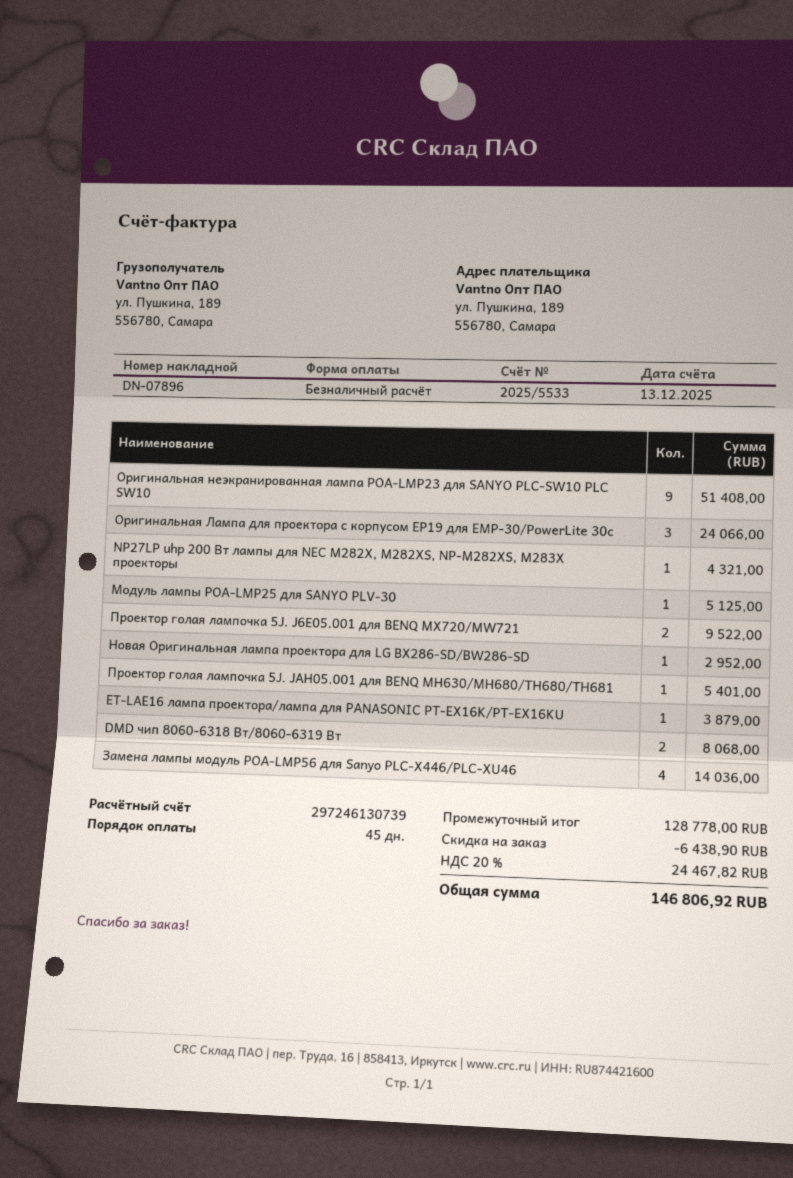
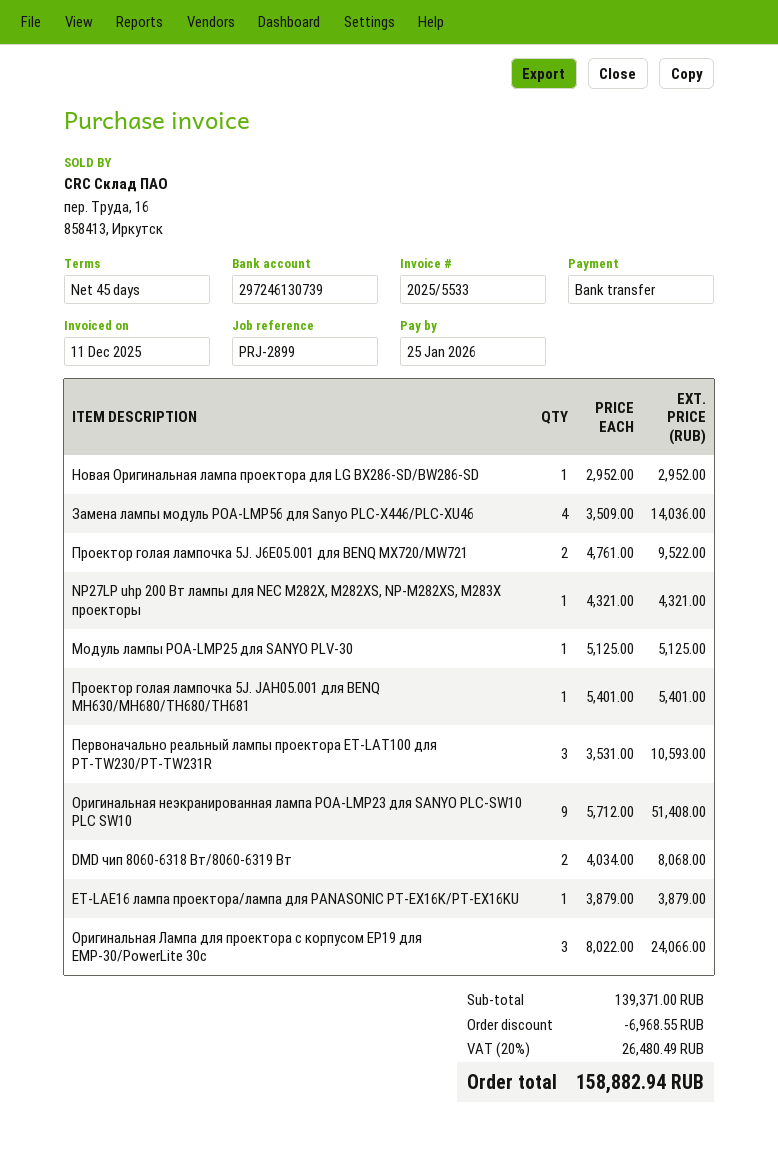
invoice date: 2025-12-13 -> 2025-12-11
Первоначально реальный лампы проектора ET-LAT100 для PT-TW230/PT-TW231R: none -> 3 for 10593.00
subtotal: 128778.00 -> 139371.00
discount: 6438.90 -> 6968.55
tax: 20% = 24467.82 -> 20% = 26480.49
total: 146806.92 -> 158882.94

